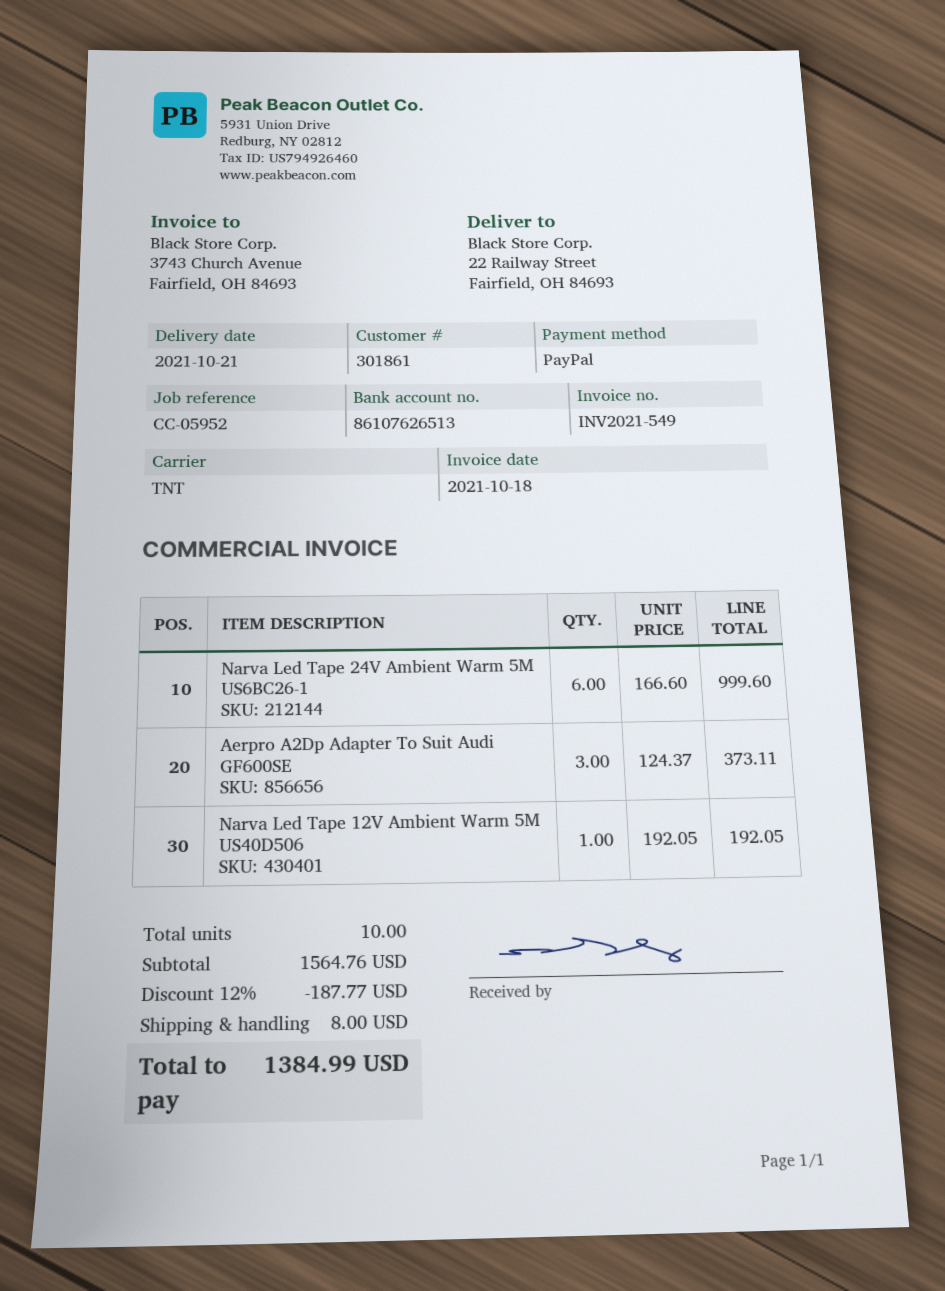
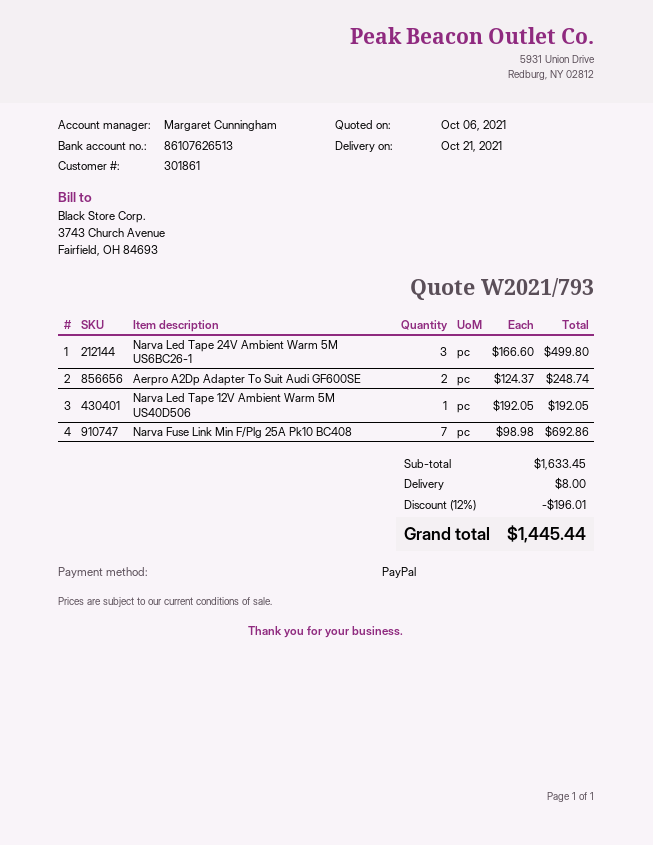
Narva Led Tape 24V Ambient Warm 5M US6BC26-1: 6 x 166.60 = 999.60 -> 3 x 166.60 = 499.80
Aerpro A2Dp Adapter To Suit Audi GF600SE: 3 x 124.37 = 373.11 -> 2 x 124.37 = 248.74
Narva Fuse Link Min F/Plg 25A Pk10 BC408: none -> 7 x 98.98 = 692.86
subtotal: 1564.76 -> 1633.45
discount: 12% = 187.77 -> 12% = 196.01
total: 1384.99 -> 1445.44

